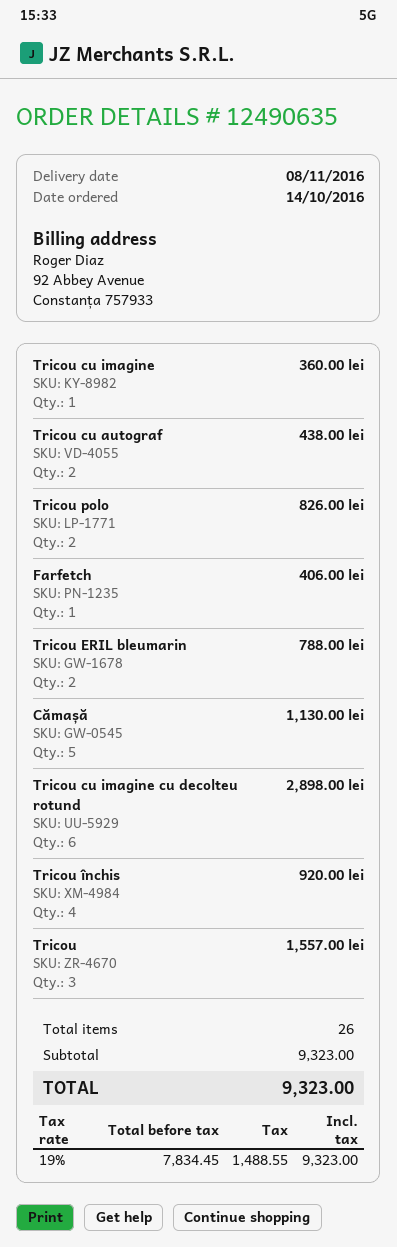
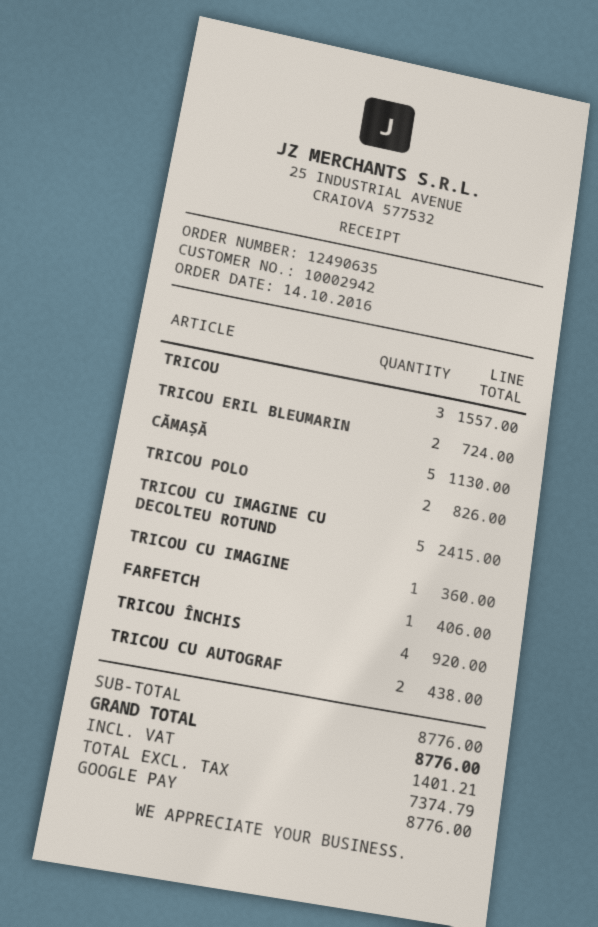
Tricou ERIL bleumarin: 2 for 788.00 -> 2 for 724.00
Tricou cu imagine cu decolteu rotund: 6 for 2898.00 -> 5 for 2415.00
subtotal: 9323.00 -> 8776.00
net: 7834.45 -> 7374.79
tax: 1488.55 -> 1401.21
total: 9323.00 -> 8776.00

